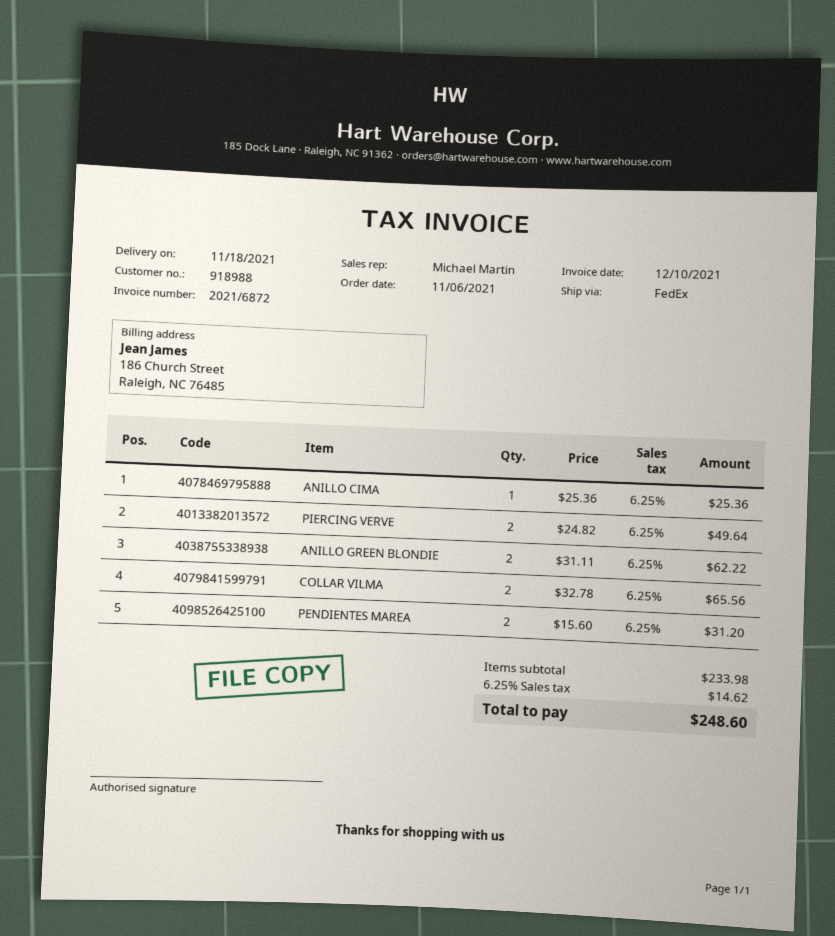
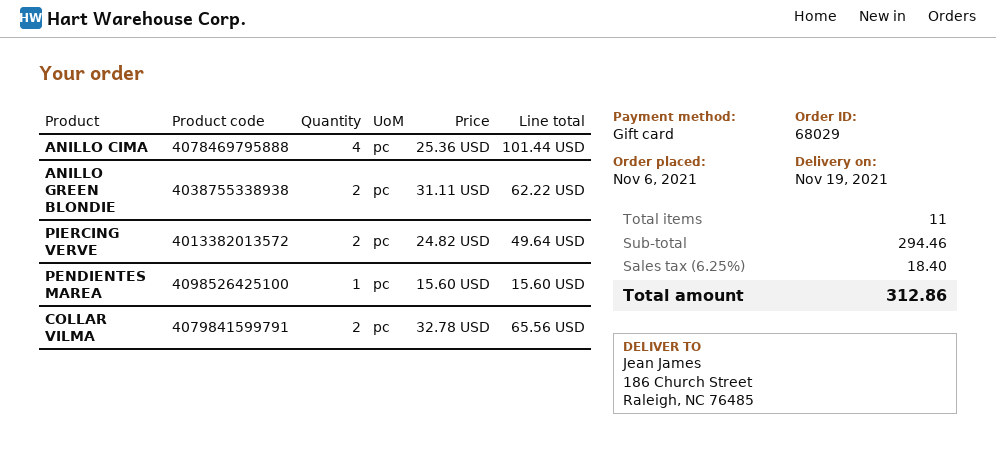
delivery date: 2021-11-18 -> 2021-11-19
ANILLO CIMA: 1 x 25.36 = 25.36 -> 4 x 25.36 = 101.44
PENDIENTES MAREA: 2 x 15.60 = 31.20 -> 1 x 15.60 = 15.60
subtotal: 233.98 -> 294.46
tax: 6.25% = 14.62 -> 6.25% = 18.40
total: 248.60 -> 312.86

